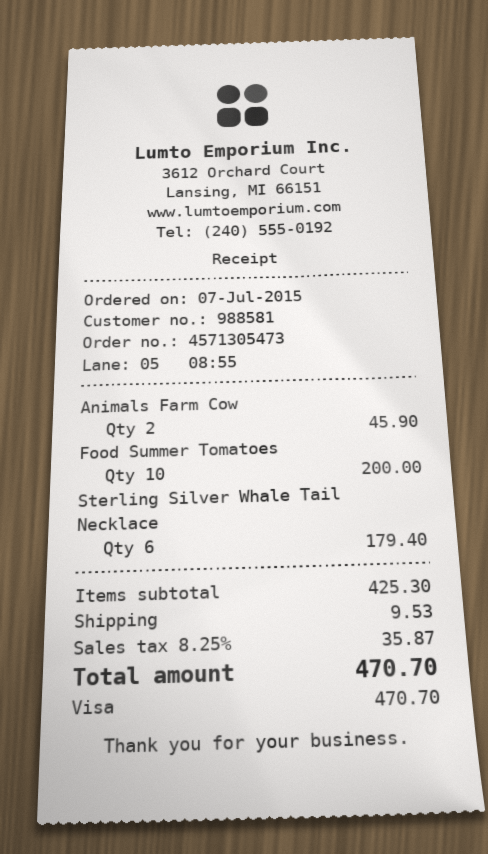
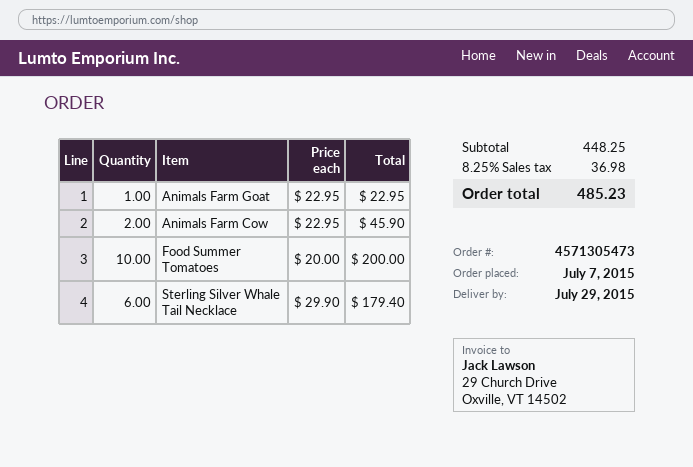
Animals Farm Goat: none -> 1 for 22.95
subtotal: 425.30 -> 448.25
shipping: 9.53 -> none
tax: 8.25% = 35.87 -> 8.25% = 36.98
total: 470.70 -> 485.23

